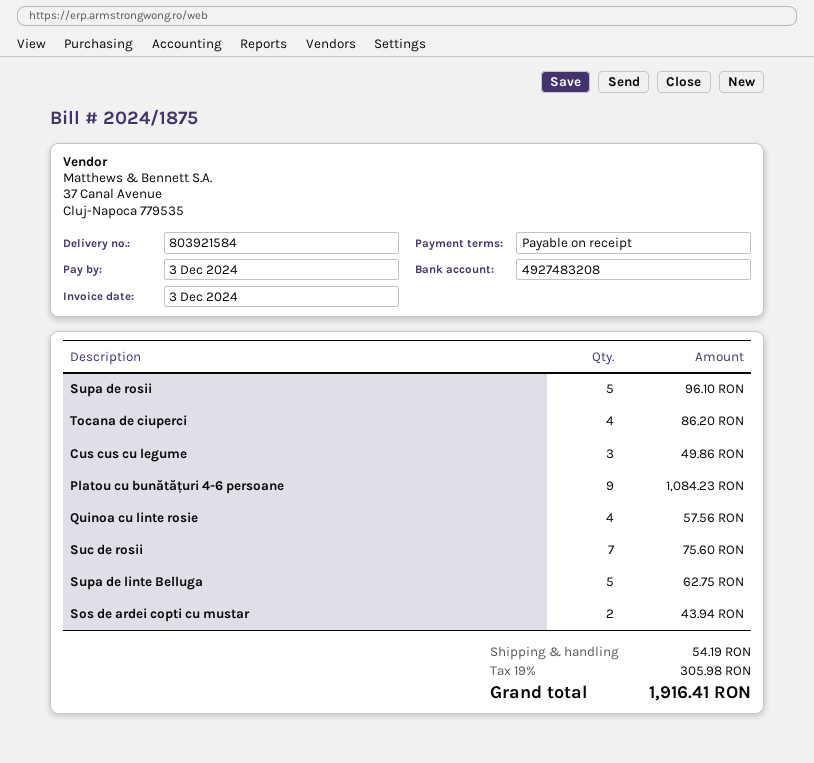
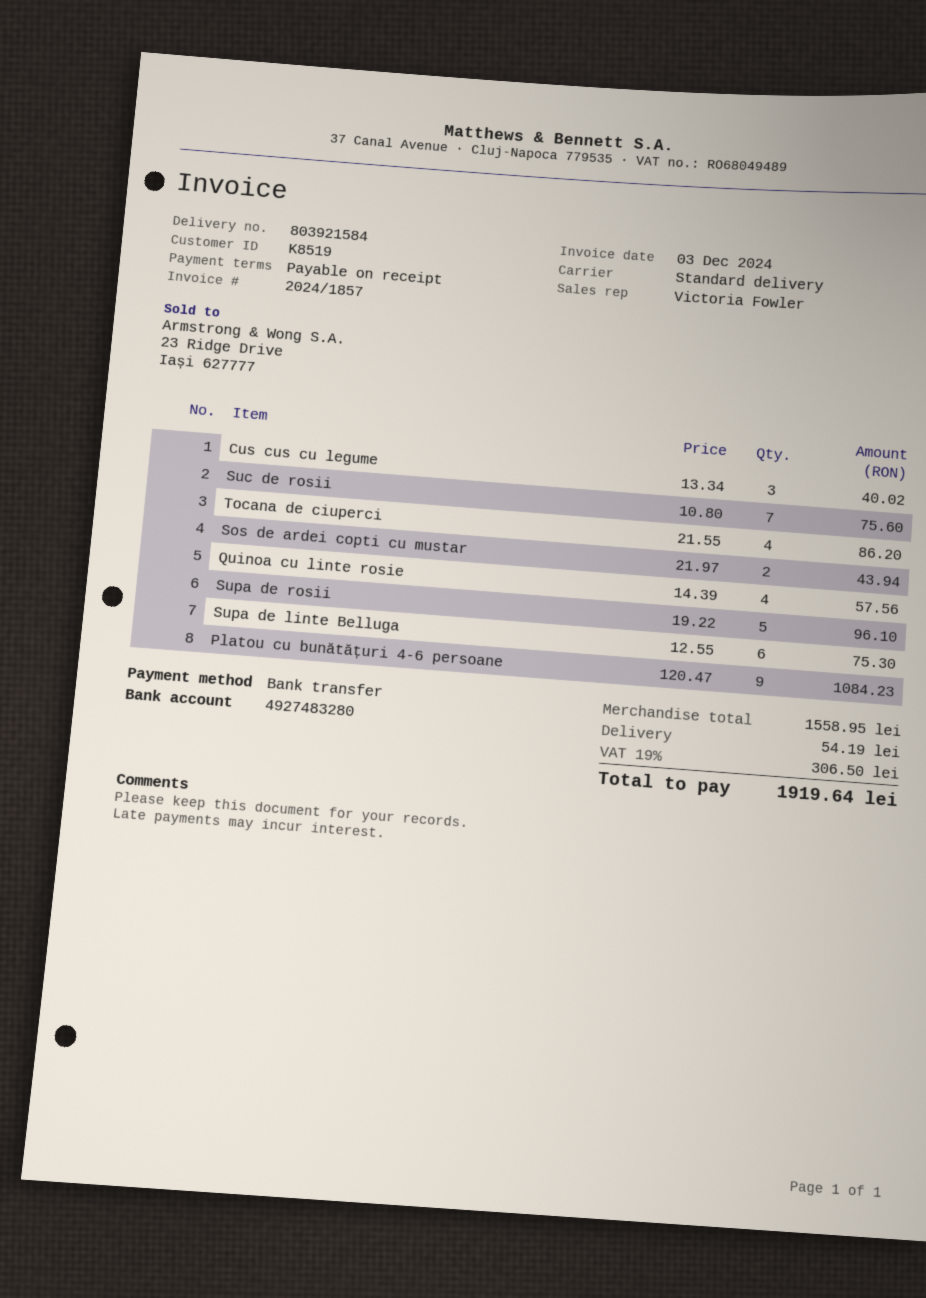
invoice number: 2024/1875 -> 2024/1857
bank account: 4927483208 -> 4927483280
Cus cus cu legume: 3 for 49.86 -> 3 for 40.02
Supa de linte Belluga: 5 for 62.75 -> 6 for 75.30
tax: 19% = 305.98 -> 19% = 306.50
total: 1916.41 -> 1919.64

